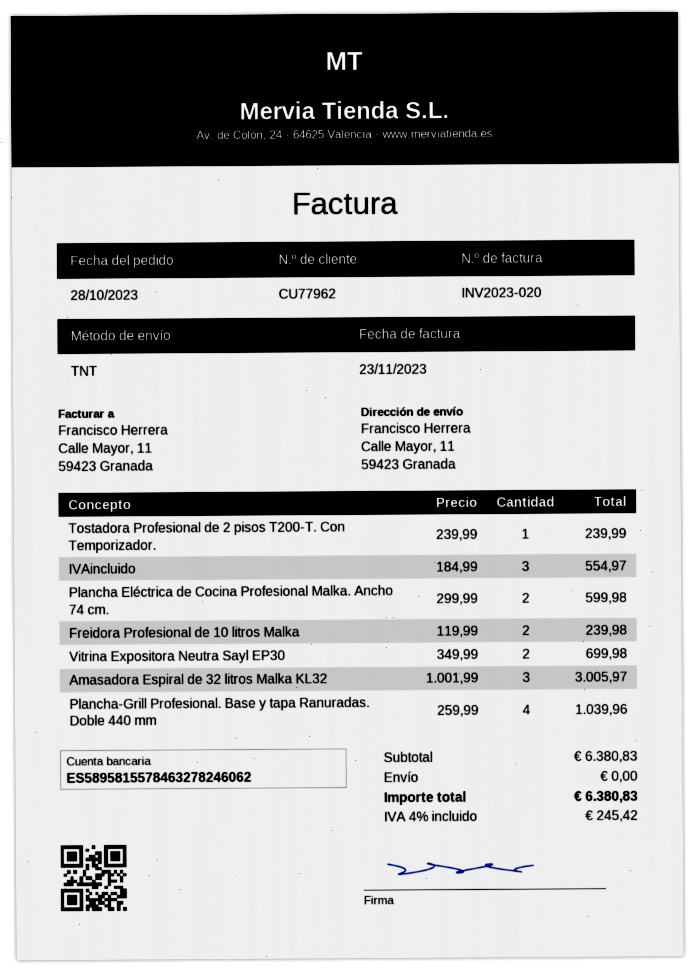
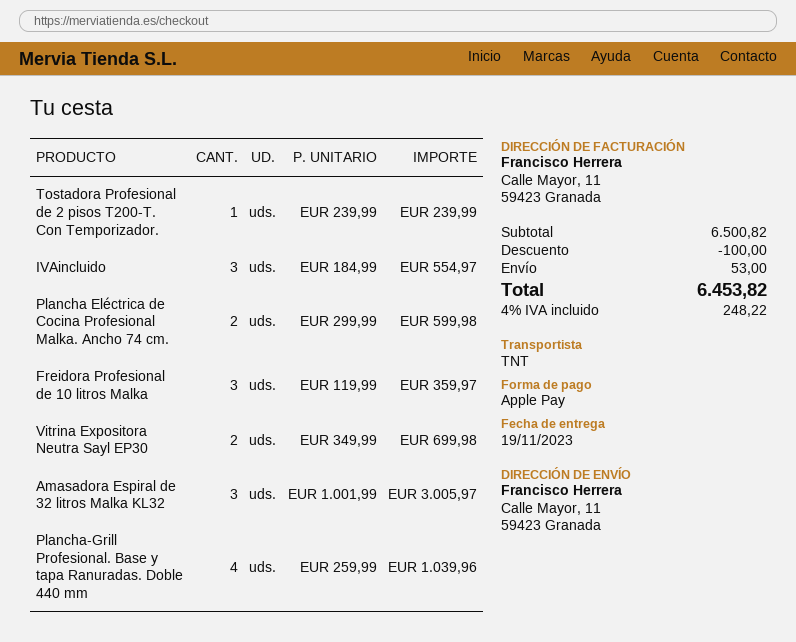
Freidora Profesional de 10 litros Malka: 2 x 119.99 = 239.98 -> 3 x 119.99 = 359.97
subtotal: 6380.83 -> 6500.82
discount: none -> 100.00
shipping: 0.00 -> 53.00
tax: 4% = 245.42 -> 4% = 248.22
total: 6380.83 -> 6453.82

